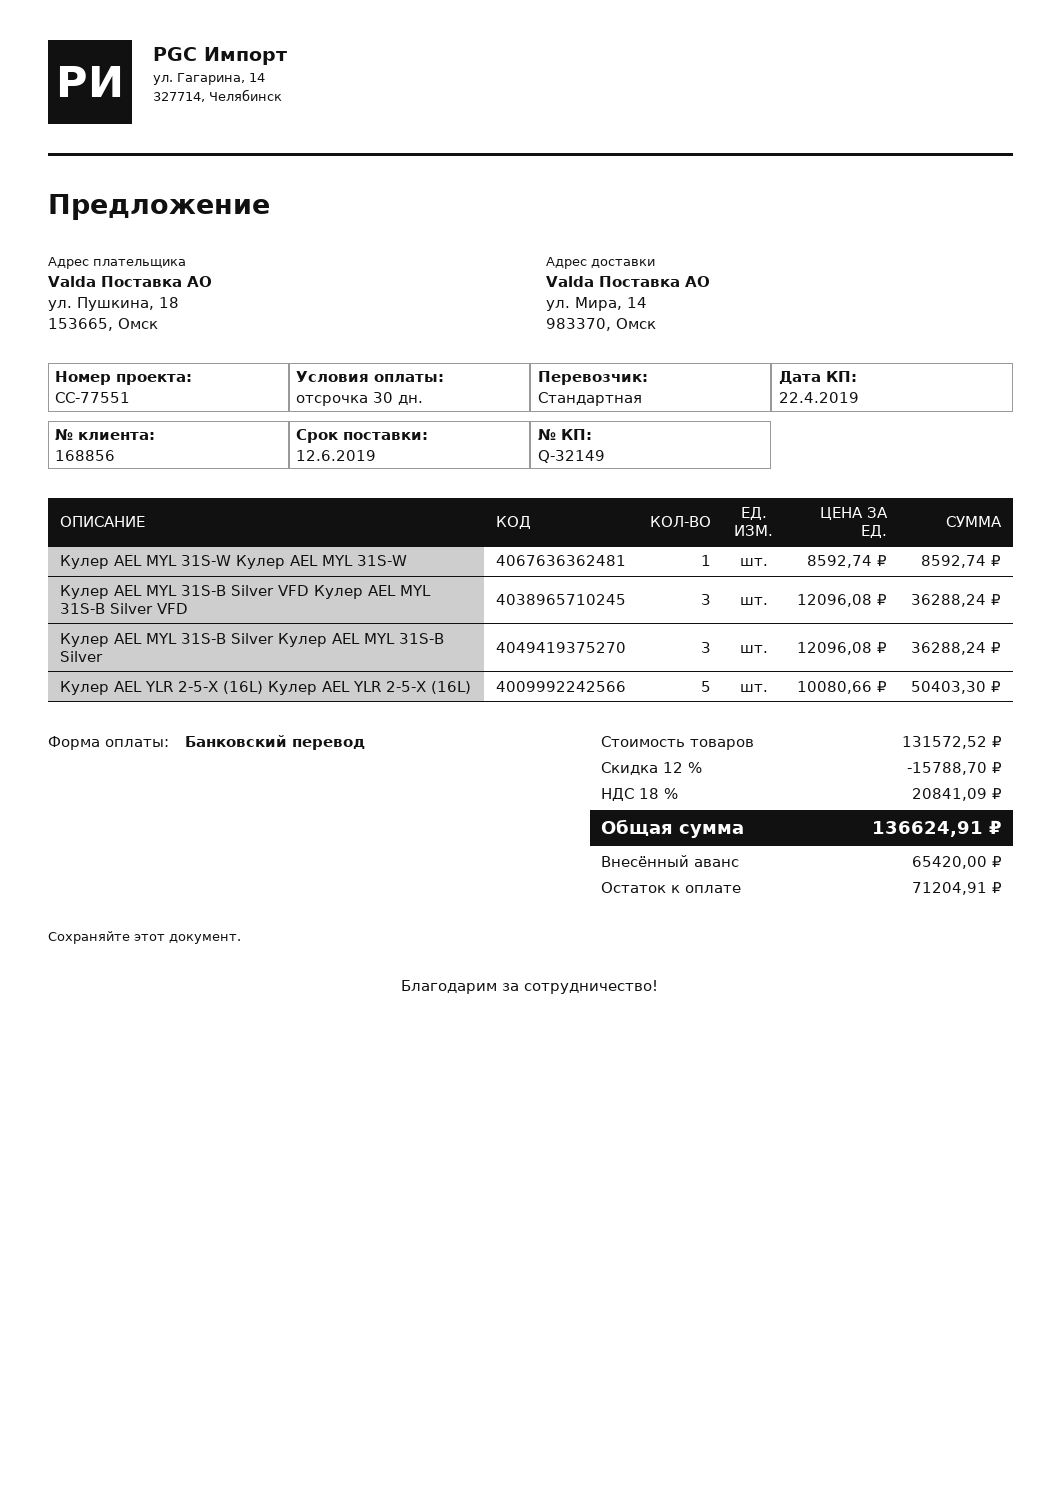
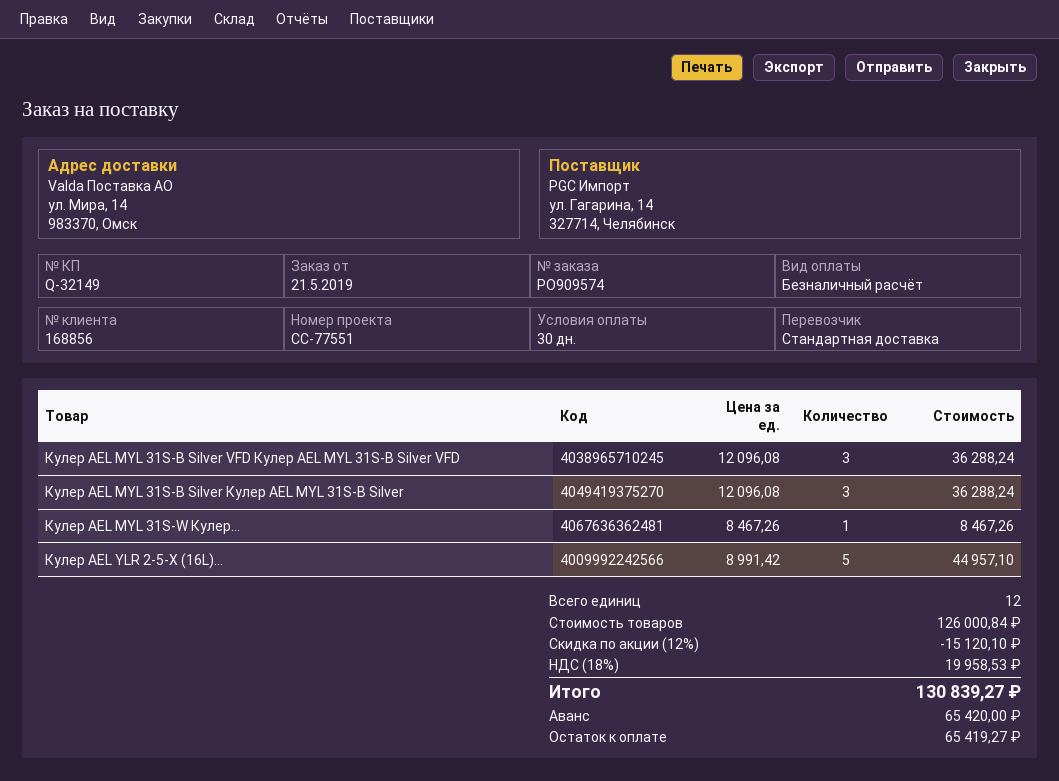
Кулер AEL MYL 31S-W Кулер AEL MYL 31S-W: 1 x 8592.74 = 8592.74 -> 1 x 8467.26 = 8467.26
Кулер AEL YLR 2-5-X (16L) Кулер AEL YLR 2-5-X (16L): 5 x 10080.66 = 50403.30 -> 5 x 8991.42 = 44957.10
subtotal: 131572.52 -> 126000.84
discount: 12% = 15788.70 -> 12% = 15120.10
tax: 18% = 20841.09 -> 18% = 19958.53
total: 136624.91 -> 130839.27
balance: 71204.91 -> 65419.27

